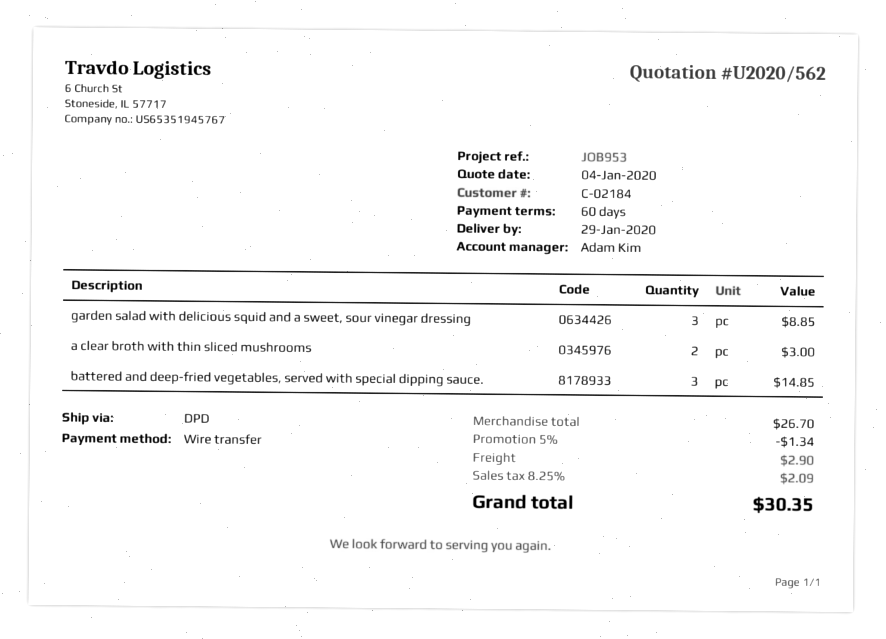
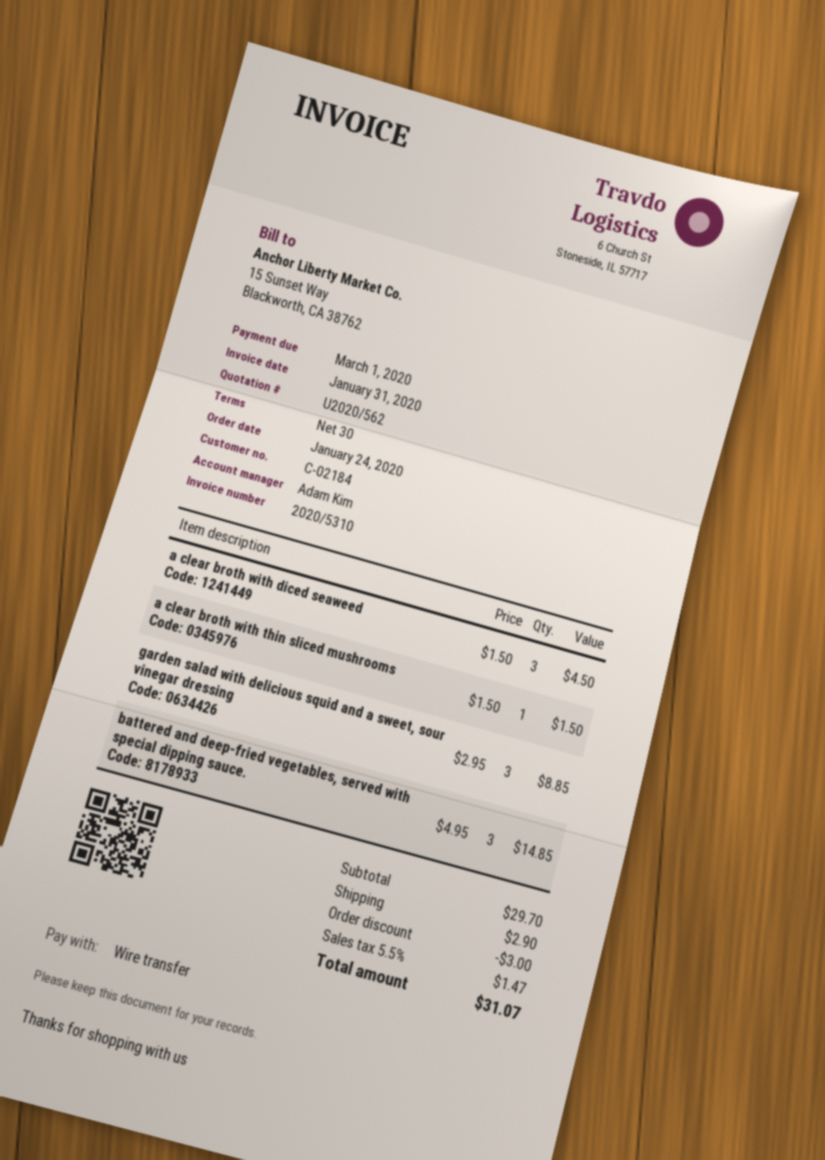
payment terms: 60 days -> 30 days
a clear broth with thin sliced mushrooms: 2 for 3.00 -> 1 for 1.50
a clear broth with diced seaweed: none -> 3 for 4.50
subtotal: 26.70 -> 29.70
discount: 1.34 -> 3.00
tax: 8.25% = 2.09 -> 5.5% = 1.47
total: 30.35 -> 31.07

